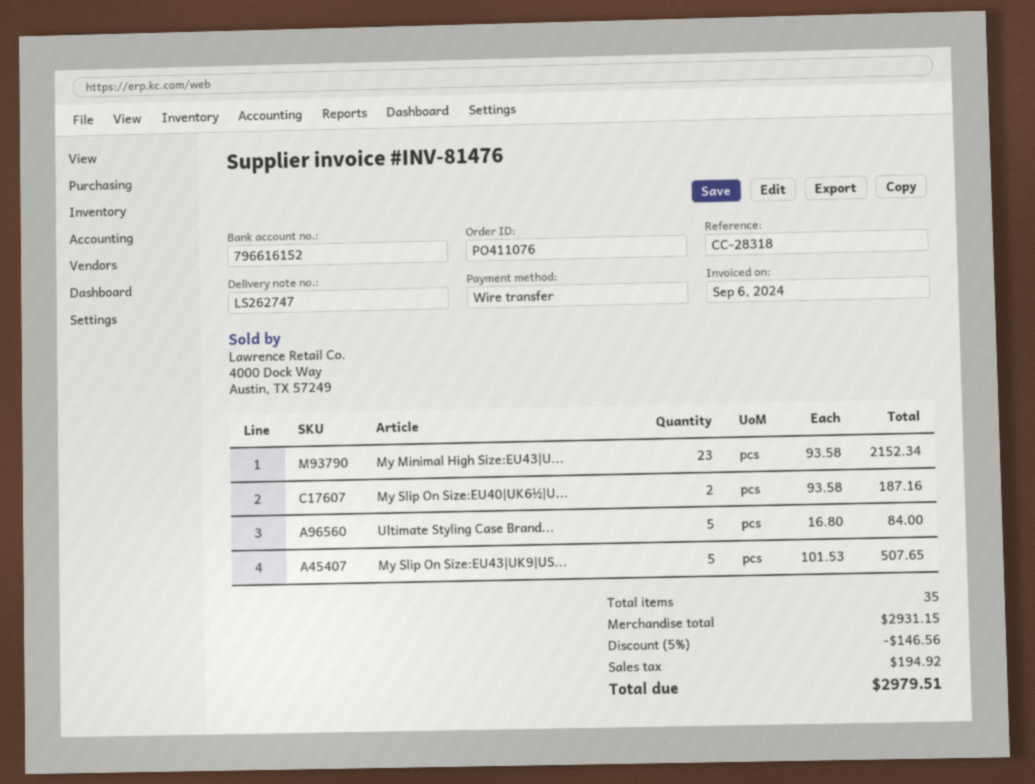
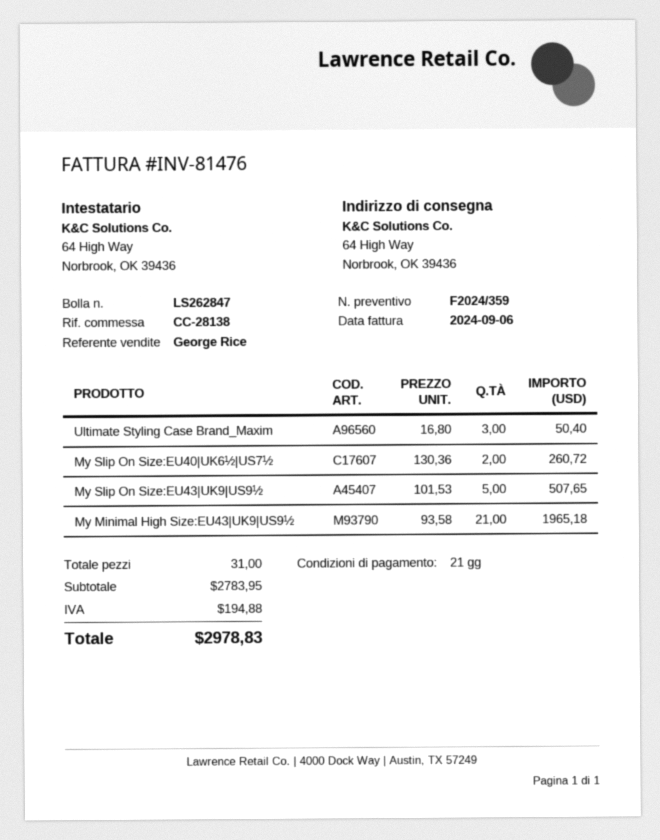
delivery note number: LS262747 -> LS262847
reference: CC-28318 -> CC-28138
My Minimal High Size:EU43|U...: 23 x 93.58 = 2152.34 -> 21 x 93.58 = 1965.18
My Slip On Size:EU40|UK6½|U...: 2 x 93.58 = 187.16 -> 2 x 130.36 = 260.72
Ultimate Styling Case Brand...: 5 x 16.80 = 84.00 -> 3 x 16.80 = 50.40
total quantity: 35 -> 31
subtotal: 2931.15 -> 2783.95
discount: 5% = 146.56 -> none
tax: 194.92 -> 194.88
total: 2979.51 -> 2978.83

